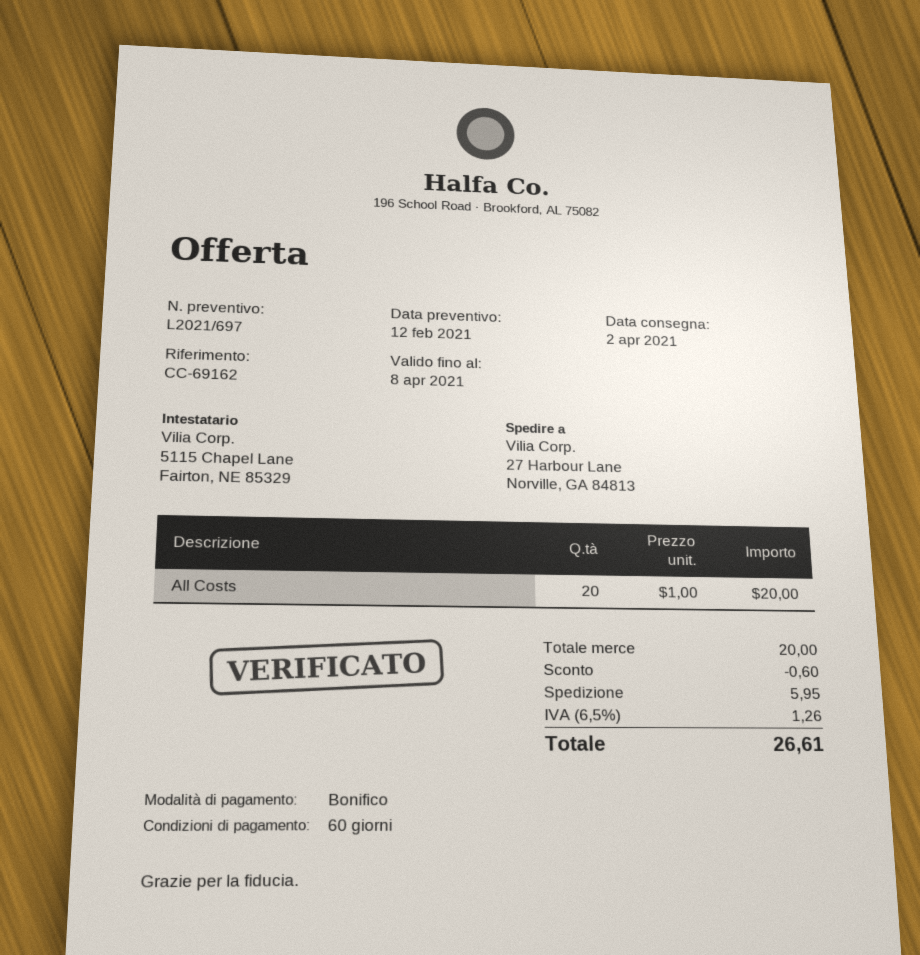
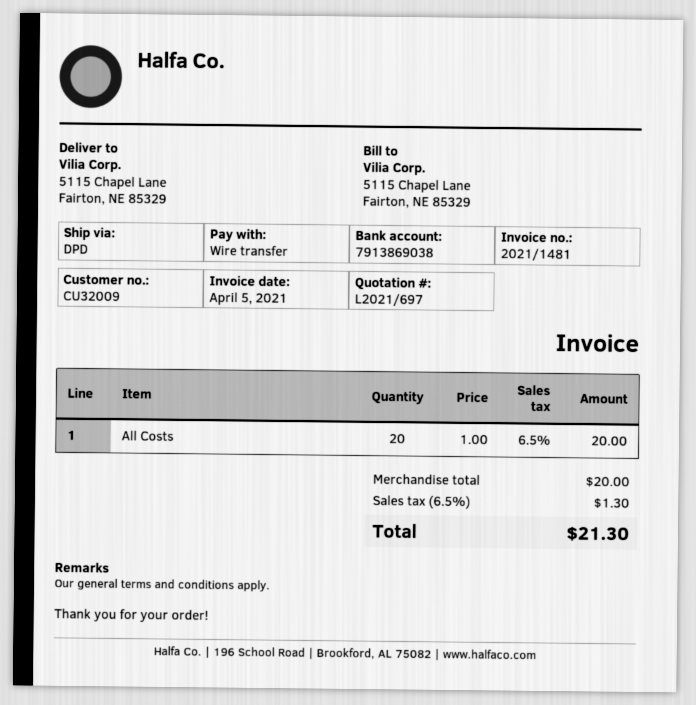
ship to: 27 Harbour Lane, Norville, GA 84813 -> 5115 Chapel Lane, Fairton, NE 85329
discount: 0.60 -> none
shipping: 5.95 -> none
tax: 6.5% = 1.26 -> 6.5% = 1.30
total: 26.61 -> 21.30

